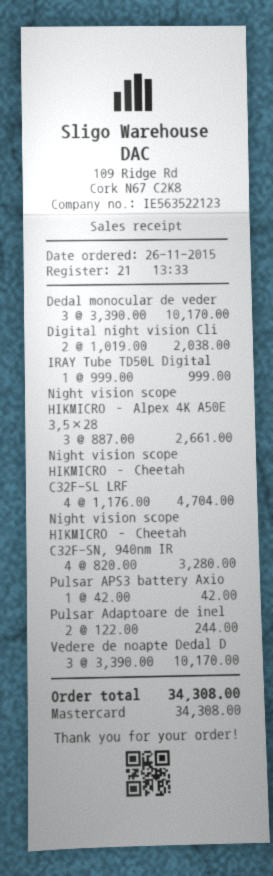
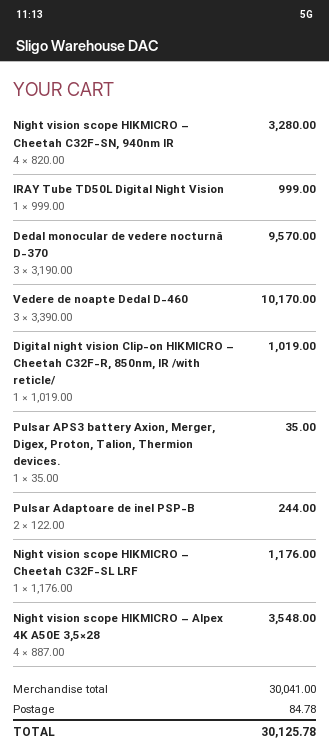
Dedal monocular de veder: 3 x 3390.00 = 10170.00 -> 3 x 3190.00 = 9570.00
Digital night vision Cli: 2 x 1019.00 = 2038.00 -> 1 x 1019.00 = 1019.00
Night vision scope HIKMICRO – Alpex 4K A50E 3,5×28: 3 x 887.00 = 2661.00 -> 4 x 887.00 = 3548.00
Night vision scope HIKMICRO – Cheetah C32F-SL LRF: 4 x 1176.00 = 4704.00 -> 1 x 1176.00 = 1176.00
Pulsar APS3 battery Axio: 1 x 42.00 = 42.00 -> 1 x 35.00 = 35.00
shipping: none -> 84.78
total: 34308.00 -> 30125.78

